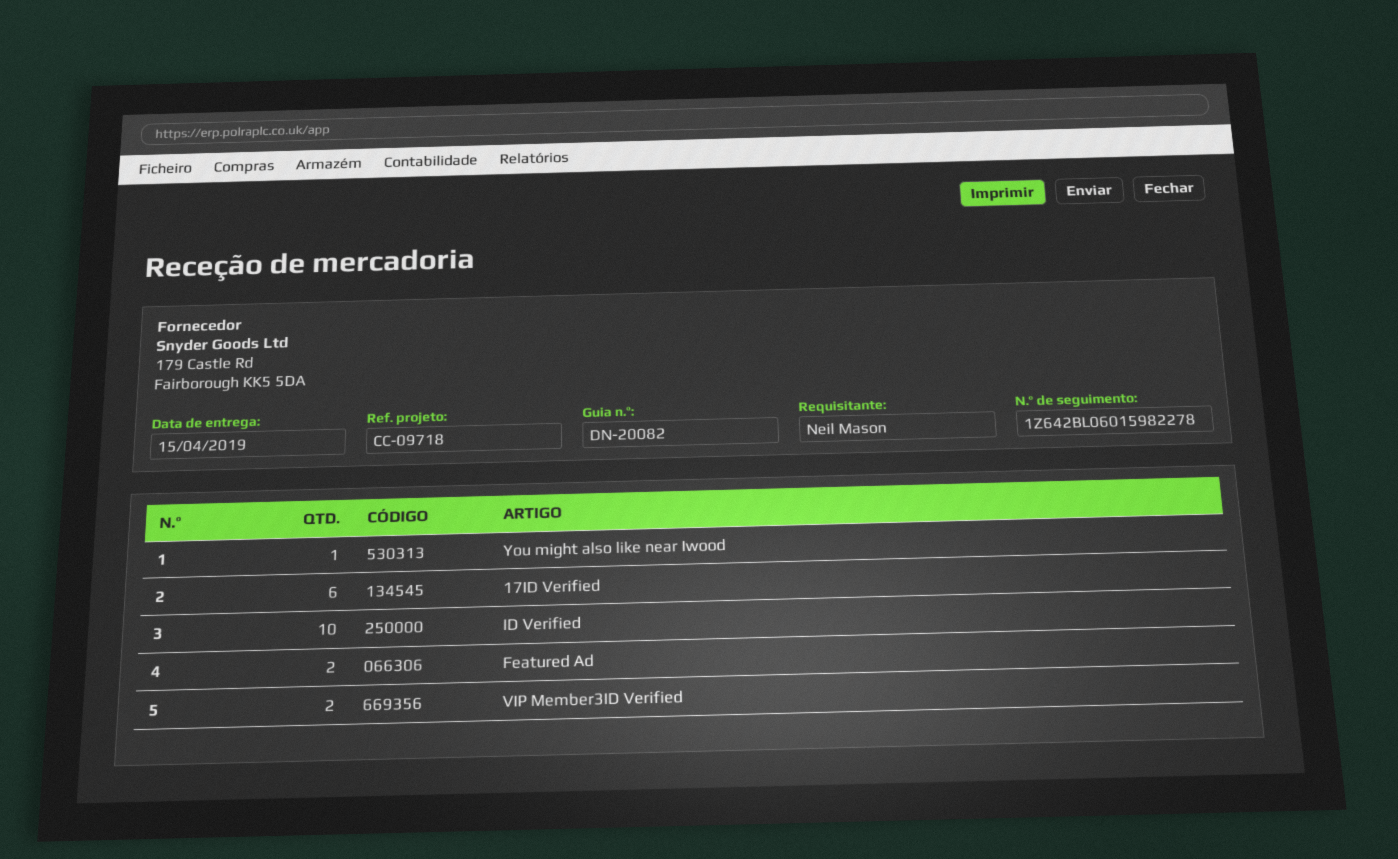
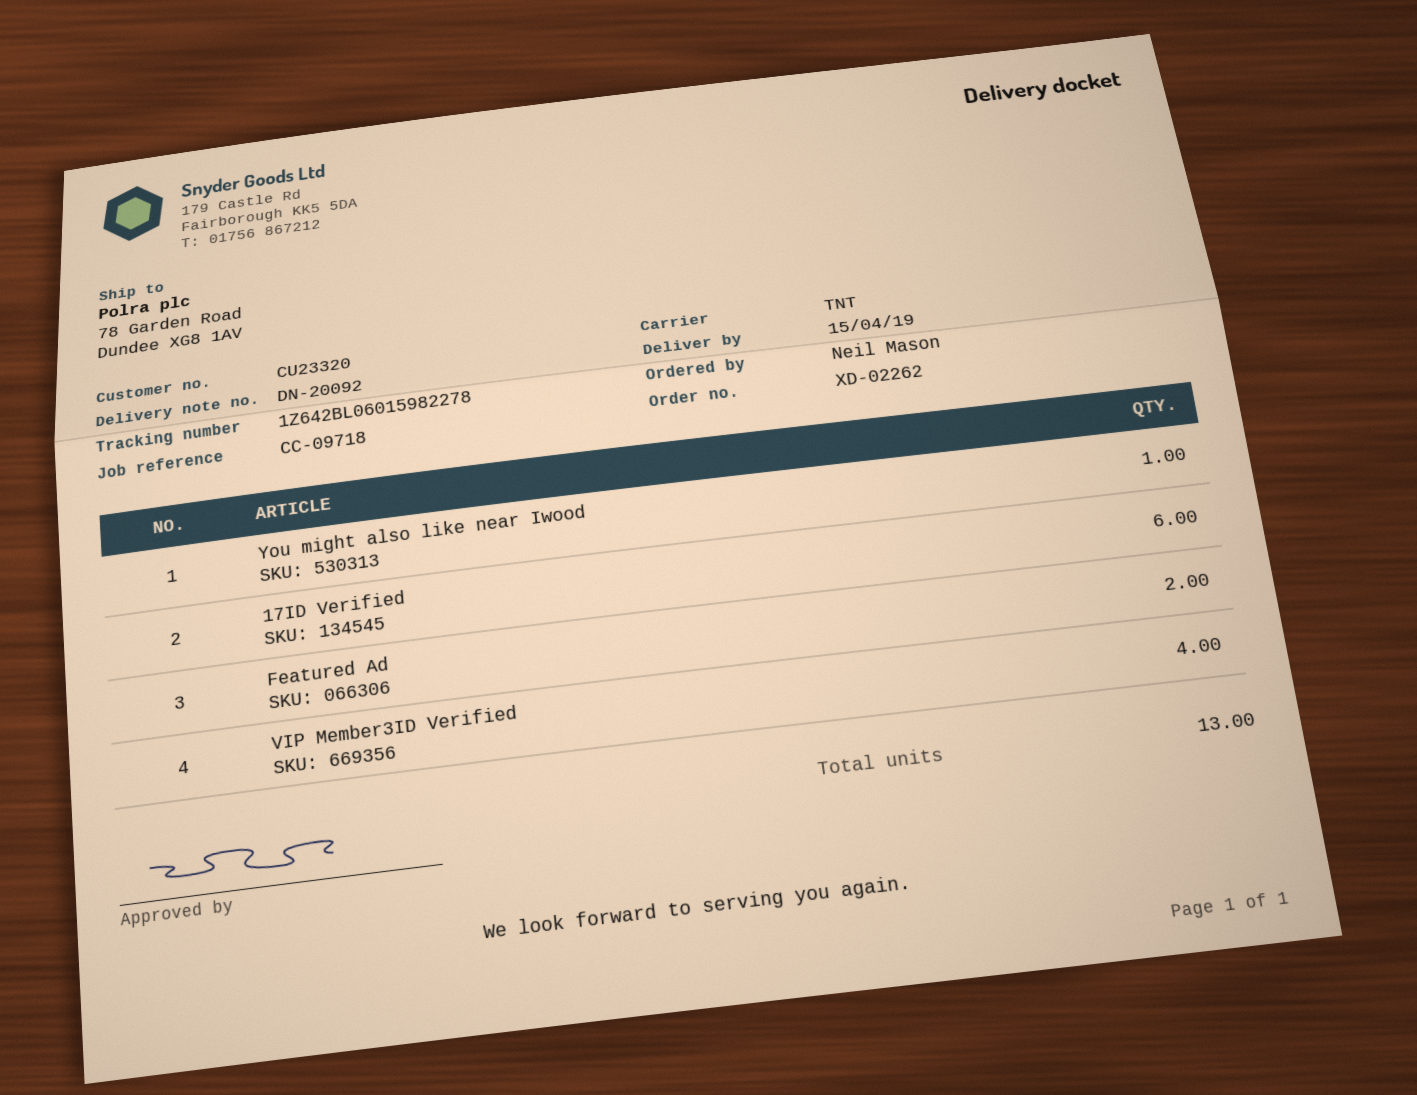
delivery note number: DN-20082 -> DN-20092
ID Verified: 10 -> none
VIP Member3ID Verified: 2 -> 4

